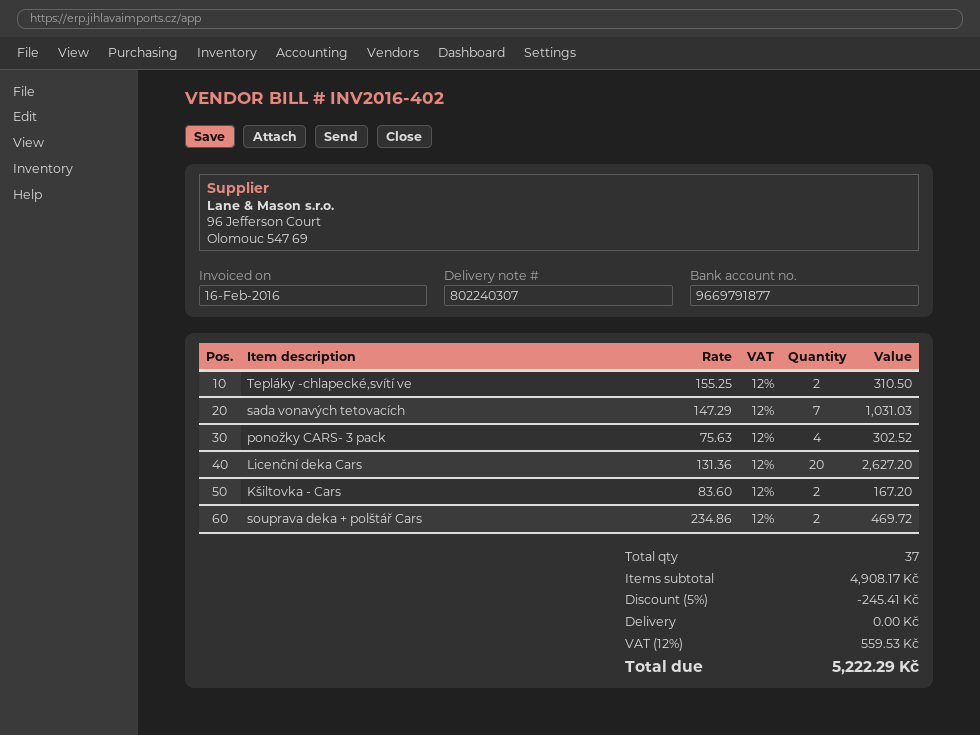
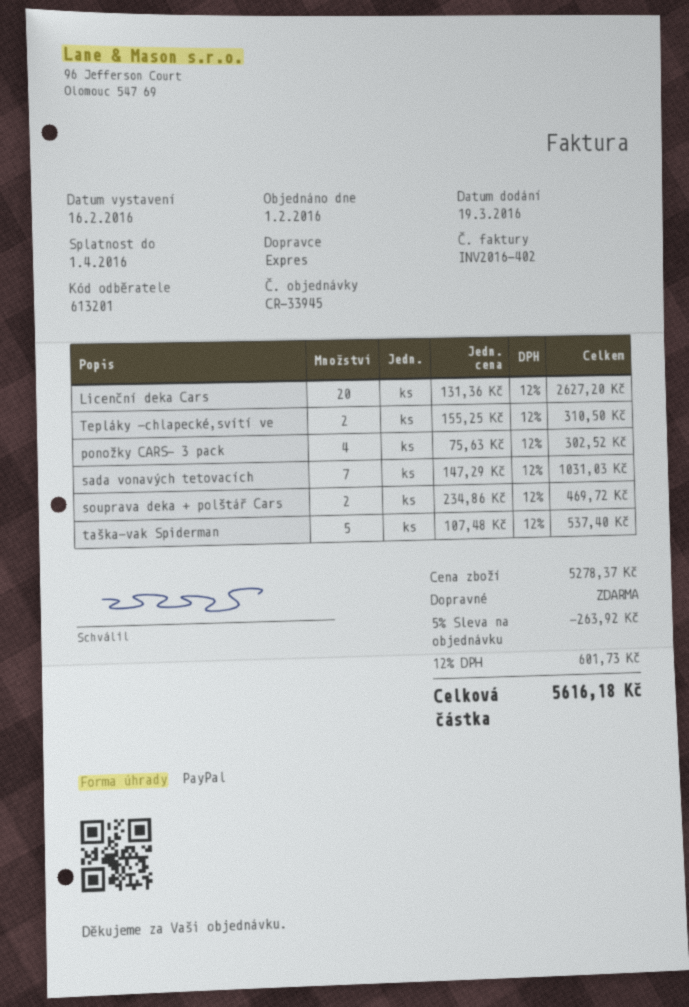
Kšiltovka - Cars: 2 x 83.60 = 167.20 -> none
taška-vak Spiderman: none -> 5 x 107.48 = 537.40
subtotal: 4908.17 -> 5278.37
discount: 5% = 245.41 -> 5% = 263.92
tax: 12% = 559.53 -> 12% = 601.73
total: 5222.29 -> 5616.18

